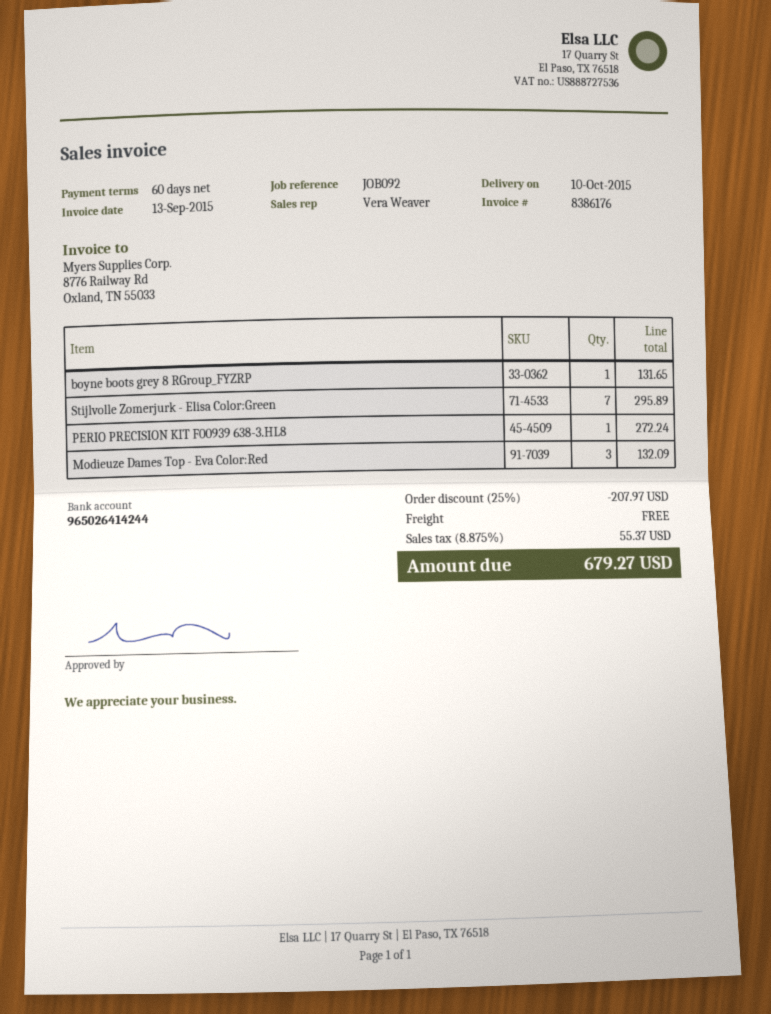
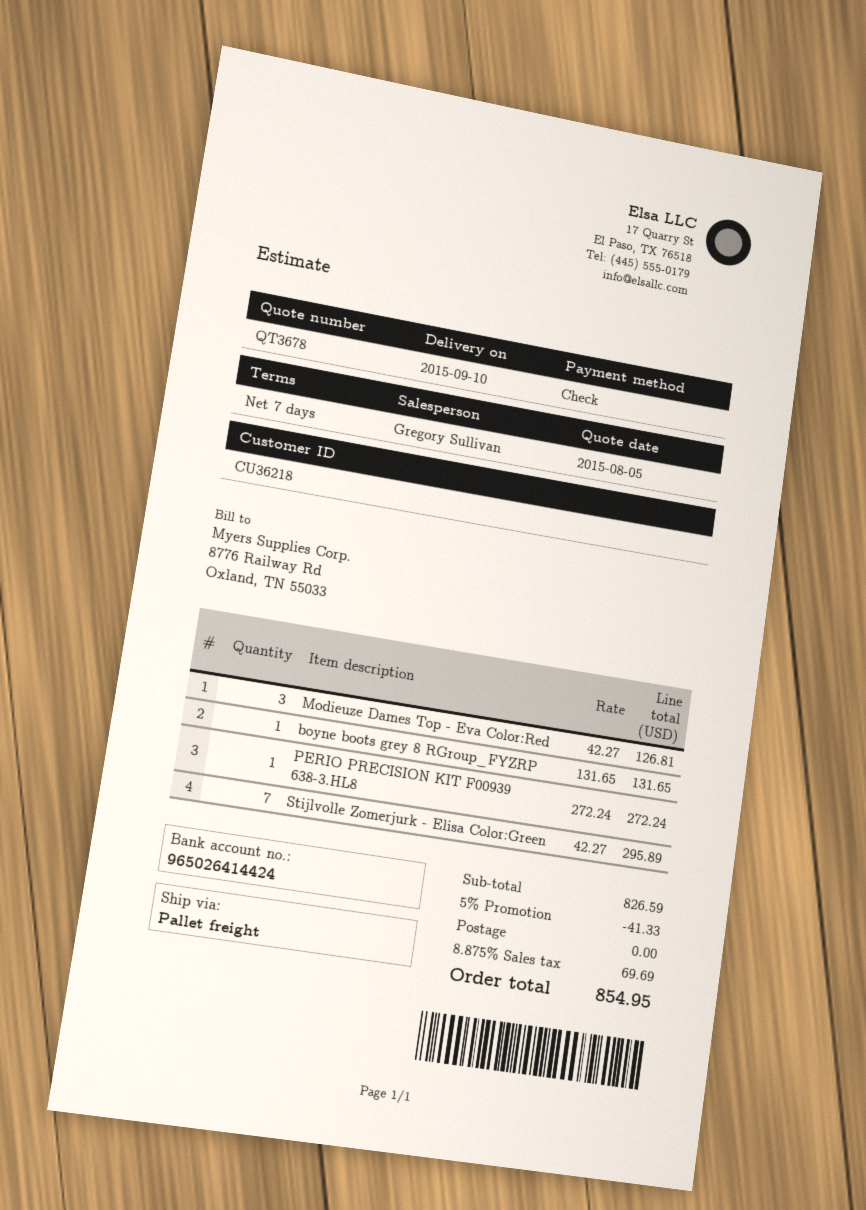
delivery date: 2015-10-10 -> 2015-09-10
payment terms: 60 days -> 7 days
sales rep: Vera Weaver -> Gregory Sullivan
bank account: 965026414244 -> 965026414424
Modieuze Dames Top - Eva Color:Red: 3 for 132.09 -> 3 for 126.81
discount: 25% = 207.97 -> 5% = 41.33
tax: 8.875% = 55.37 -> 8.875% = 69.69
total: 679.27 -> 854.95

